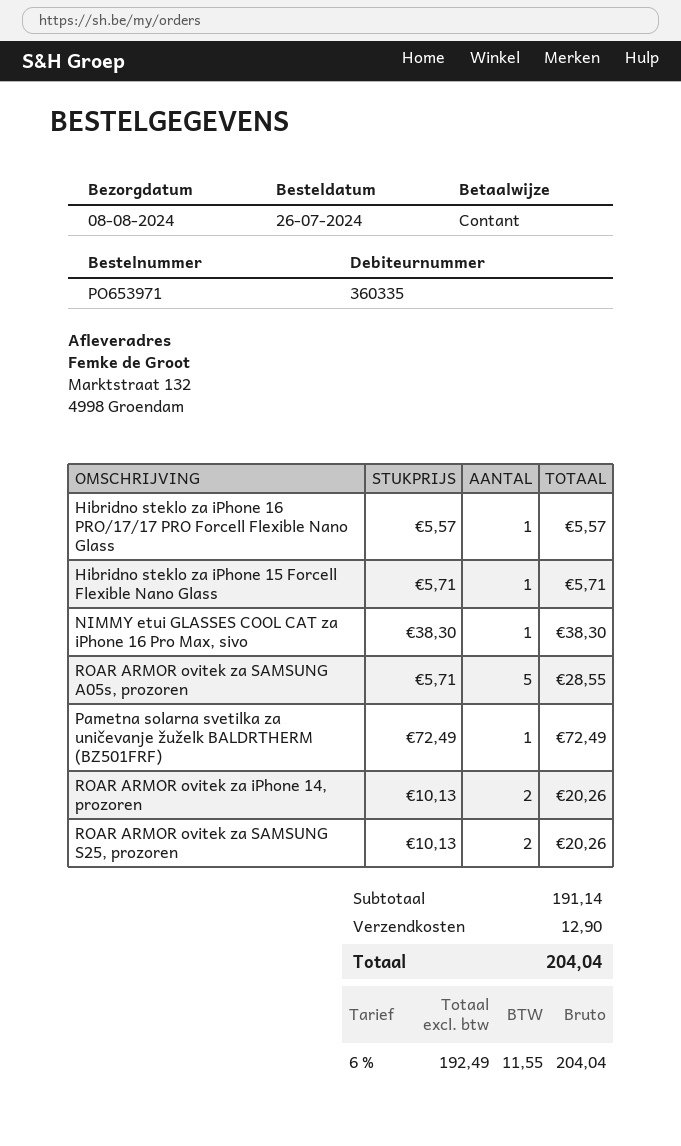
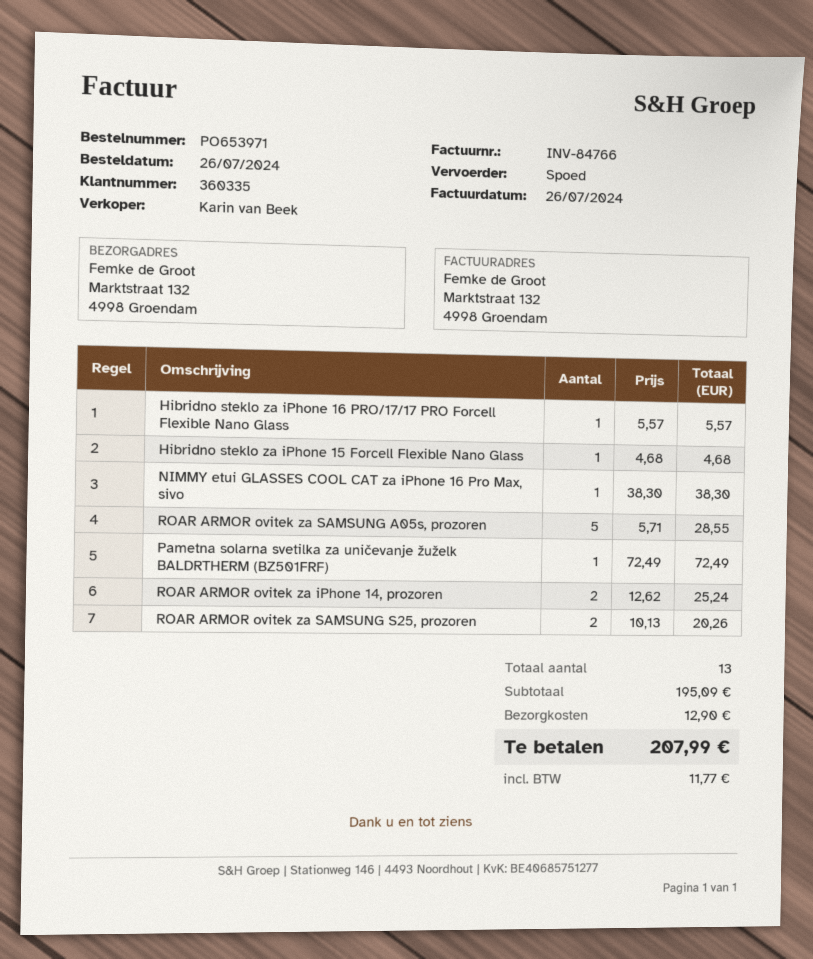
Hibridno steklo za iPhone 15 Forcell Flexible Nano Glass: 1 x 5.71 = 5.71 -> 1 x 4.68 = 4.68
ROAR ARMOR ovitek za iPhone 14, prozoren: 2 x 10.13 = 20.26 -> 2 x 12.62 = 25.24
subtotal: 191.14 -> 195.09
tax: 11.55 -> 11.77
total: 204.04 -> 207.99

